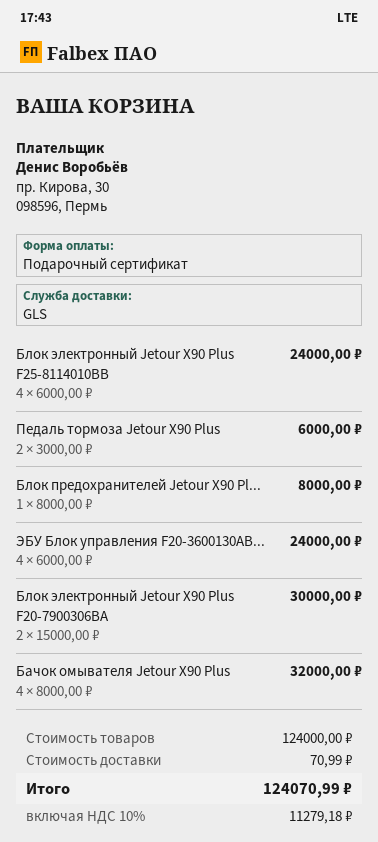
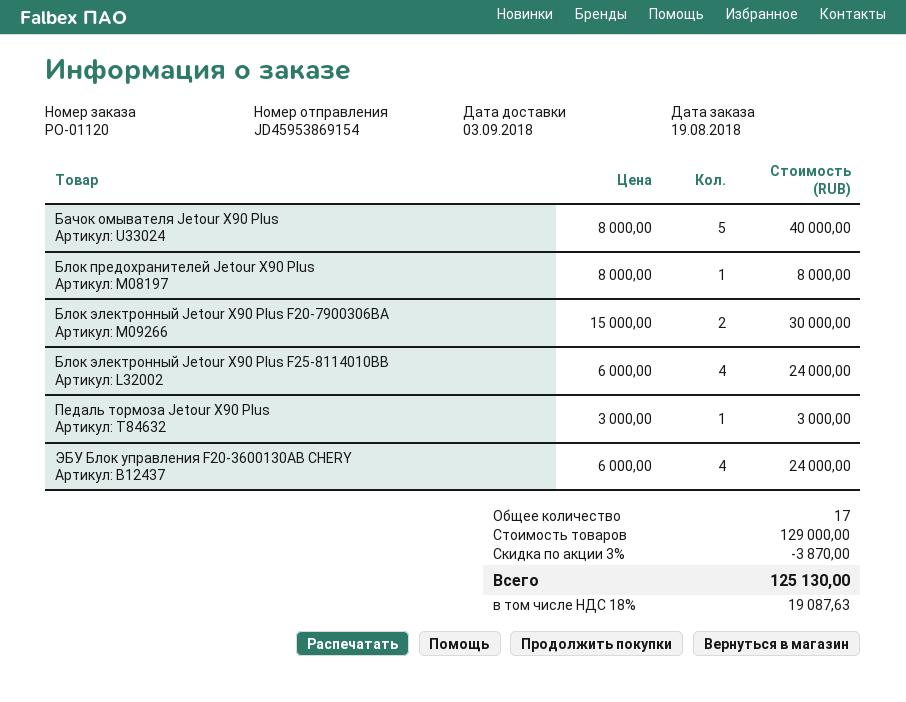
Педаль тормоза Jetour X90 Plus: 2 x 3000.00 = 6000.00 -> 1 x 3000.00 = 3000.00
Бачок омывателя Jetour X90 Plus: 4 x 8000.00 = 32000.00 -> 5 x 8000.00 = 40000.00
subtotal: 124000.00 -> 129000.00
discount: none -> 3% = 3870.00
shipping: 70.99 -> none
tax: 10% = 11279.18 -> 18% = 19087.63
total: 124070.99 -> 125130.00

